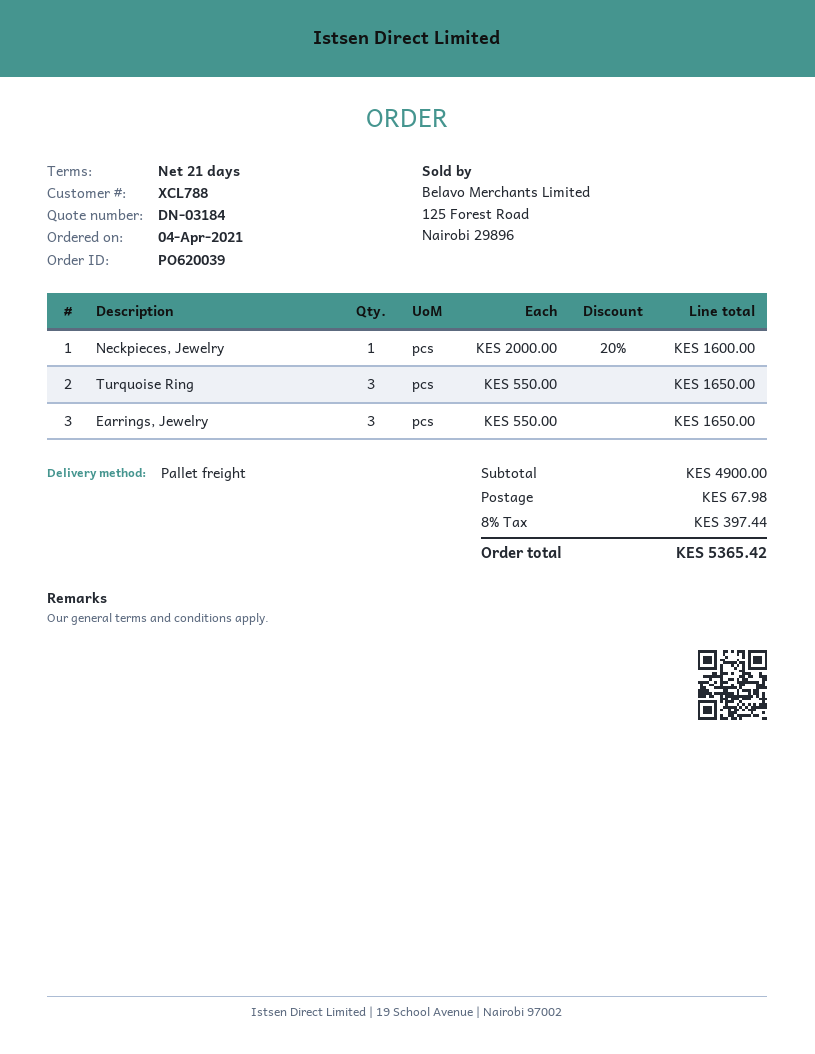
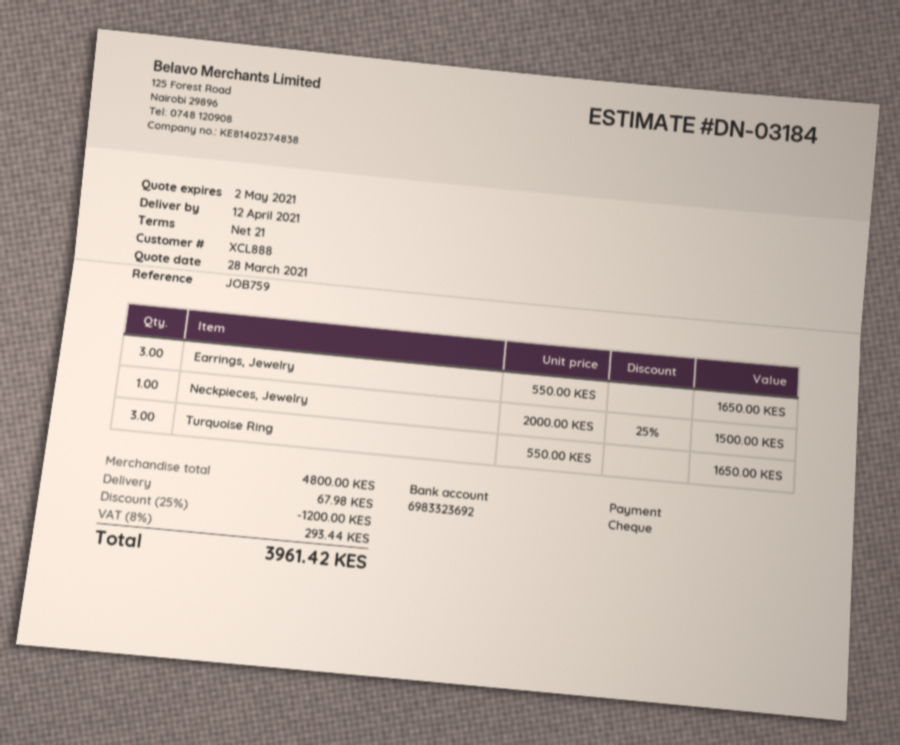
customer number: XCL788 -> XCL888
Neckpieces, Jewelry: 1 x 2000.00 - 20% = 1600.00 -> 1 x 2000.00 - 25% = 1500.00
subtotal: 4900.00 -> 4800.00
discount: none -> 25% = 1200.00
tax: 8% = 397.44 -> 8% = 293.44
total: 5365.42 -> 3961.42

